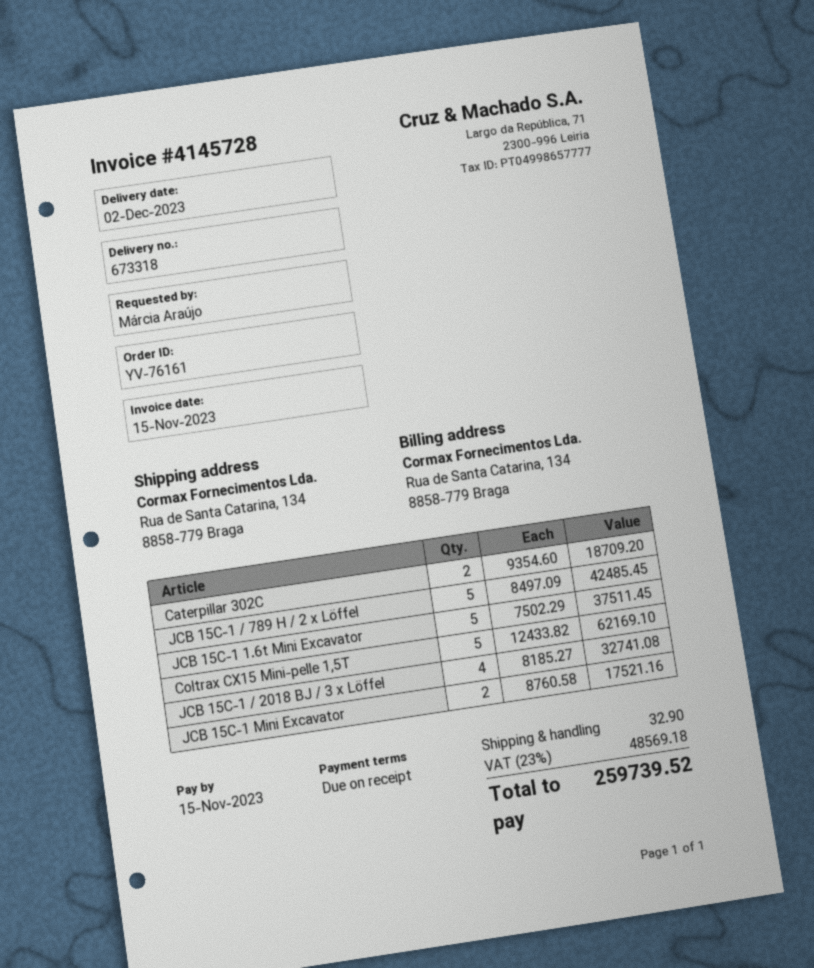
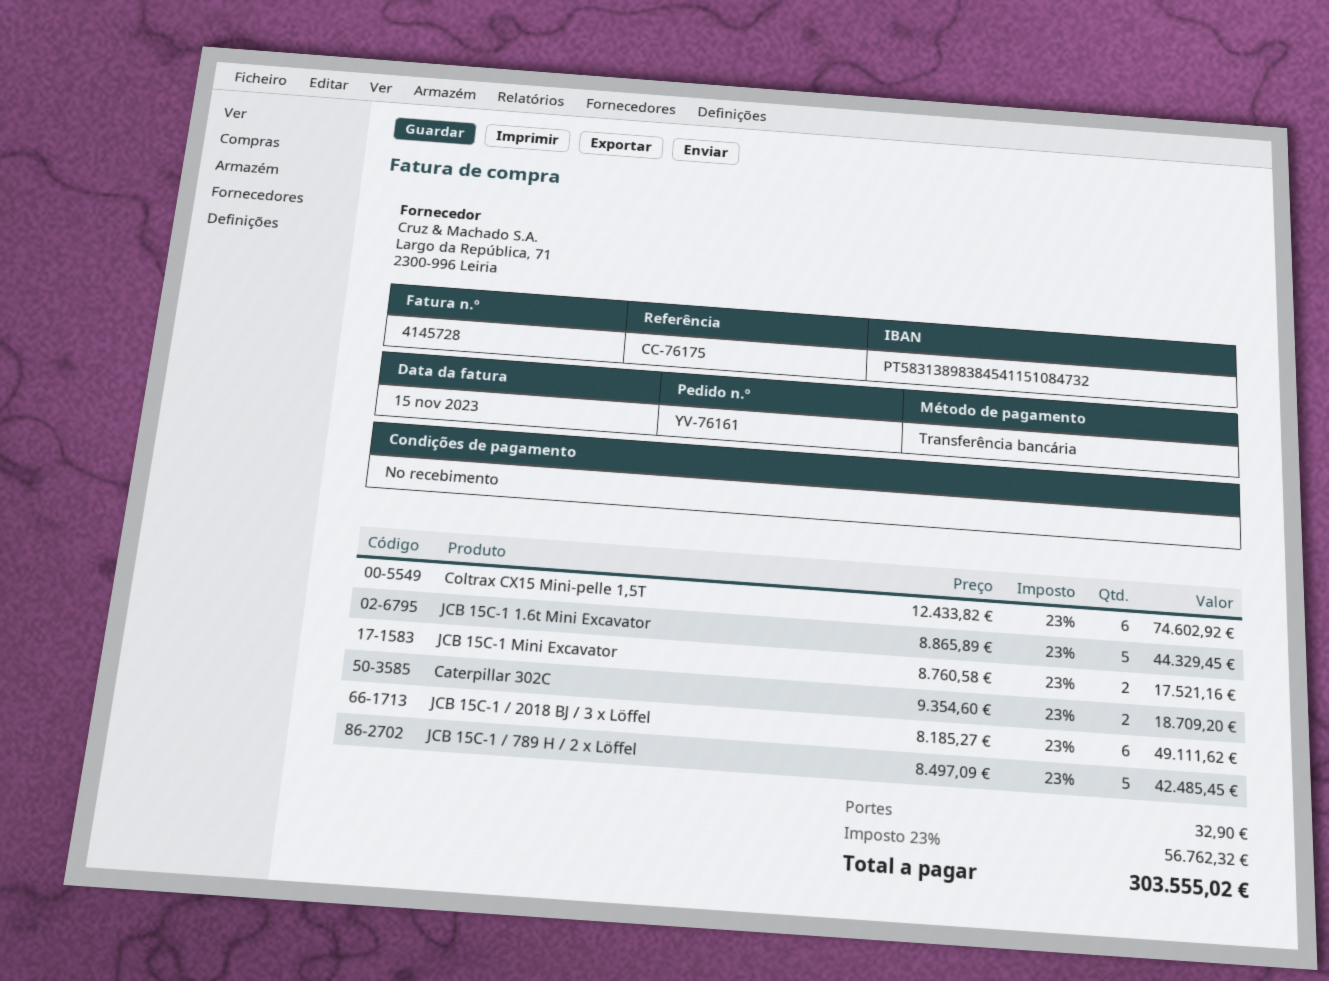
JCB 15C-1 1.6t Mini Excavator: 5 x 7502.29 = 37511.45 -> 5 x 8865.89 = 44329.45
Coltrax CX15 Mini-pelle 1,5T: 5 x 12433.82 = 62169.10 -> 6 x 12433.82 = 74602.92
JCB 15C-1 / 2018 BJ / 3 x Löffel: 4 x 8185.27 = 32741.08 -> 6 x 8185.27 = 49111.62
tax: 23% = 48569.18 -> 23% = 56762.32
total: 259739.52 -> 303555.02

